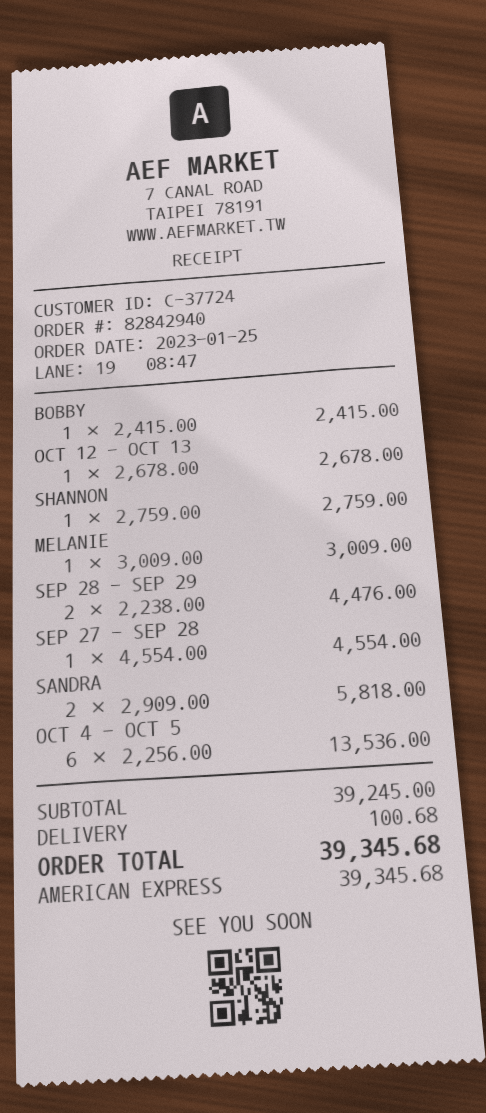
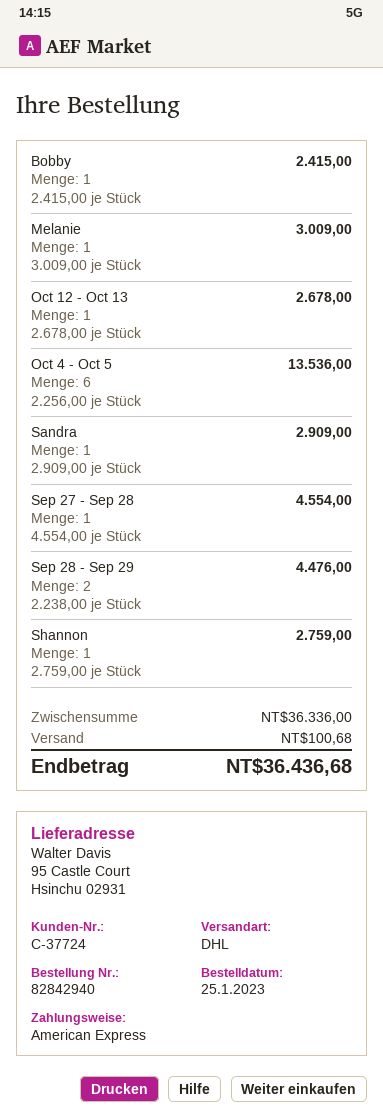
SANDRA: 2 x 2909.00 = 5818.00 -> 1 x 2909.00 = 2909.00
subtotal: 39245.00 -> 36336.00
total: 39345.68 -> 36436.68

